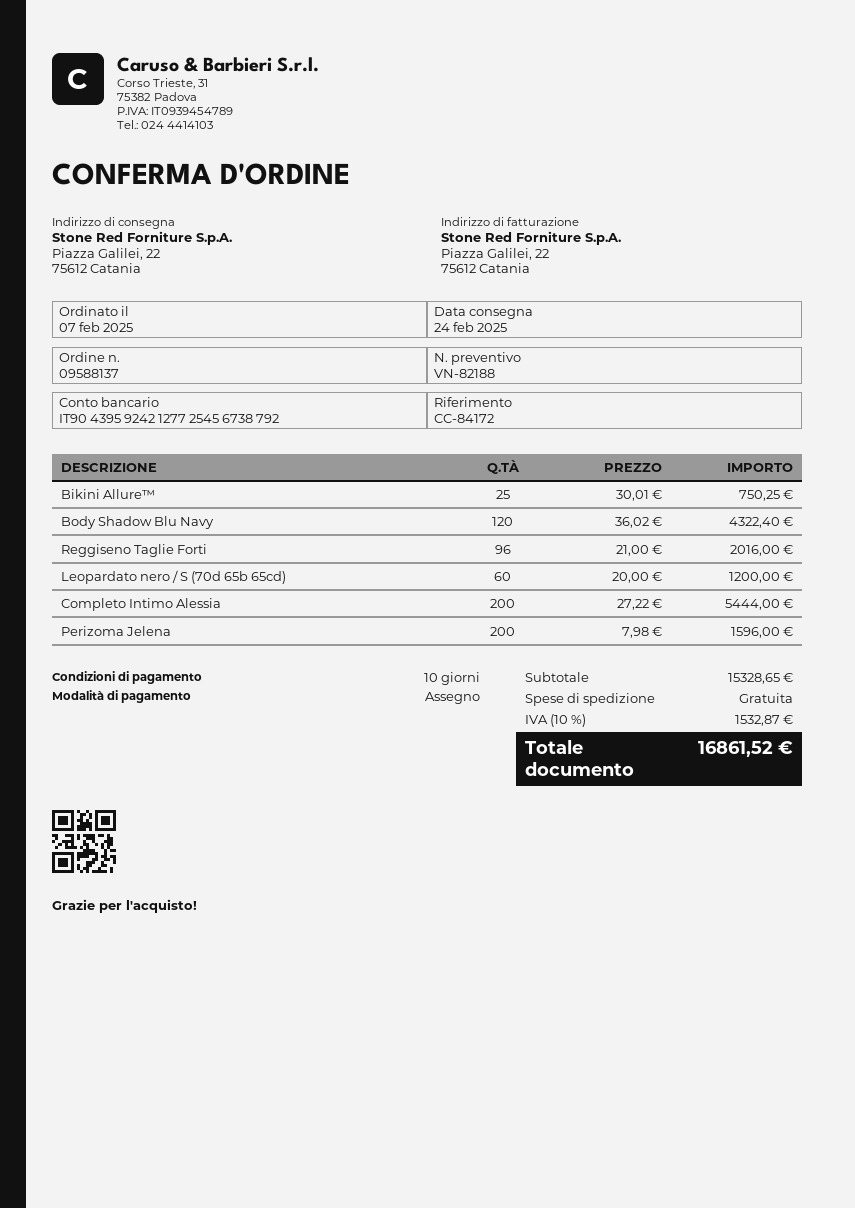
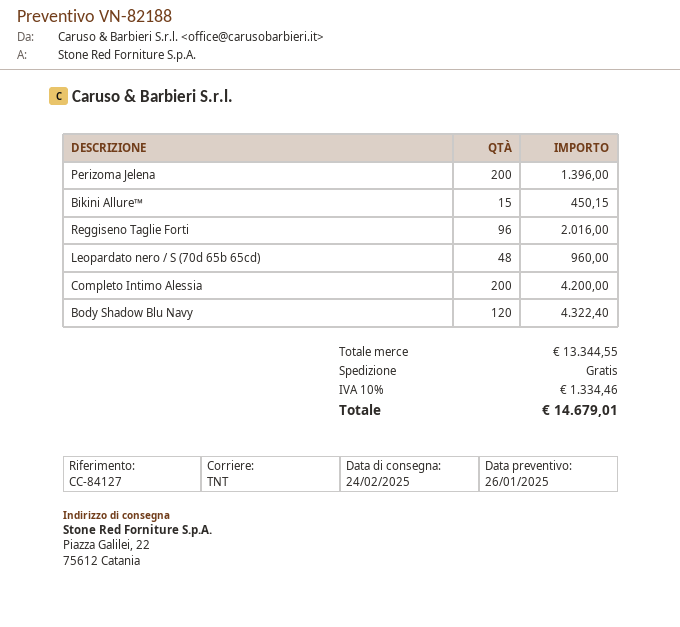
reference: CC-84172 -> CC-84127
Bikini Allure™: 25 for 750.25 -> 15 for 450.15
Leopardato nero / S (70d 65b 65cd): 60 for 1200.00 -> 48 for 960.00
Completo Intimo Alessia: 200 for 5444.00 -> 200 for 4200.00
Perizoma Jelena: 200 for 1596.00 -> 200 for 1396.00
subtotal: 15328.65 -> 13344.55
tax: 10% = 1532.87 -> 10% = 1334.46
total: 16861.52 -> 14679.01

